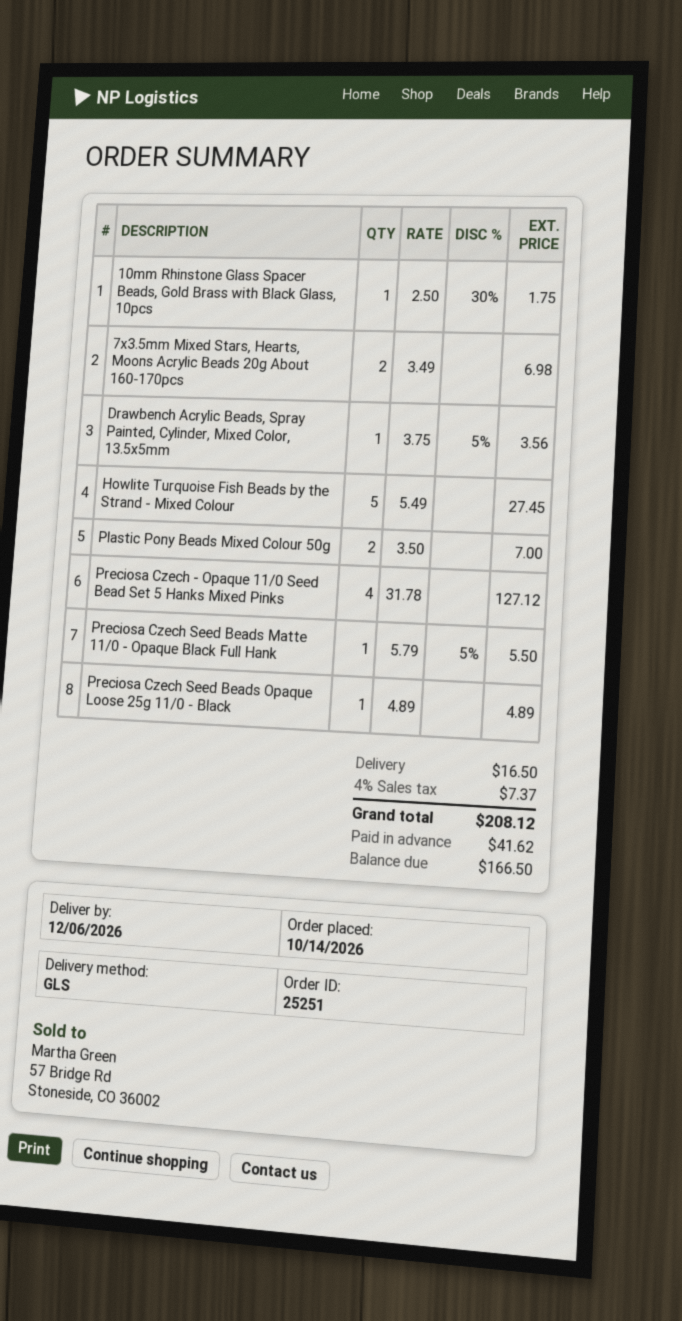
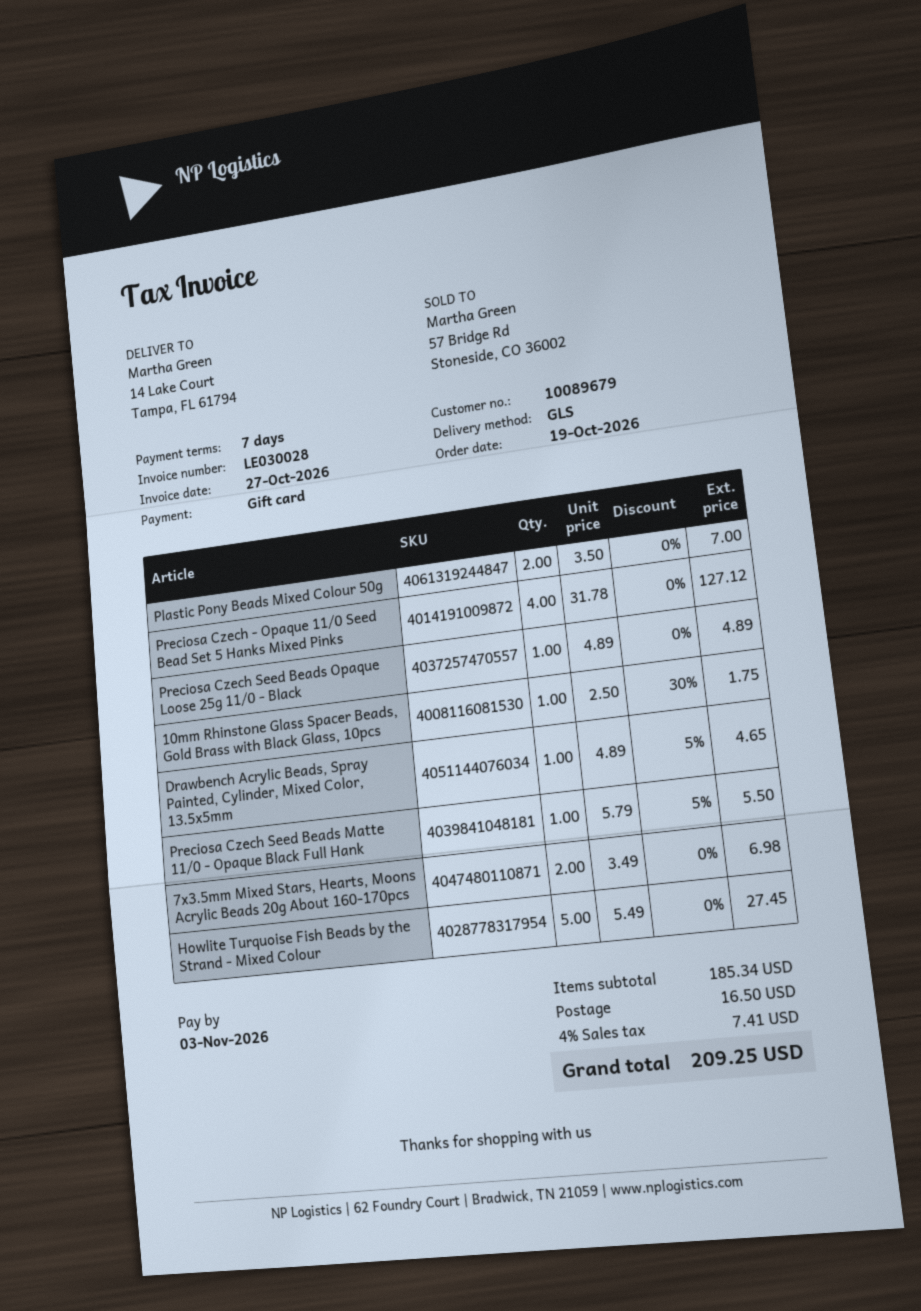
order date: 2026-10-14 -> 2026-10-19
Drawbench Acrylic Beads, Spray Painted, Cylinder, Mixed Color, 13.5x5mm: 1 x 3.75 - 5% = 3.56 -> 1 x 4.89 - 5% = 4.65
tax: 4% = 7.37 -> 4% = 7.41
total: 208.12 -> 209.25

